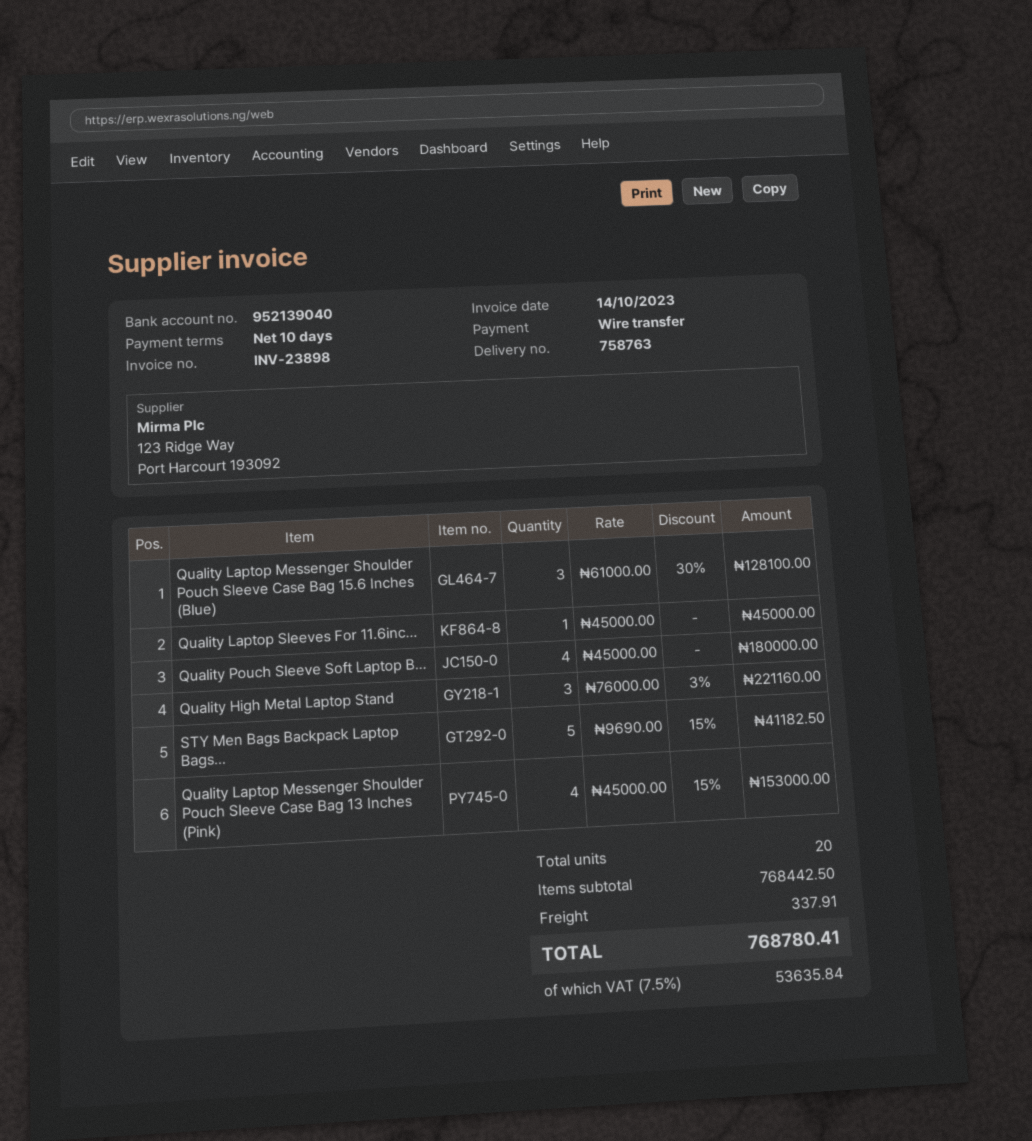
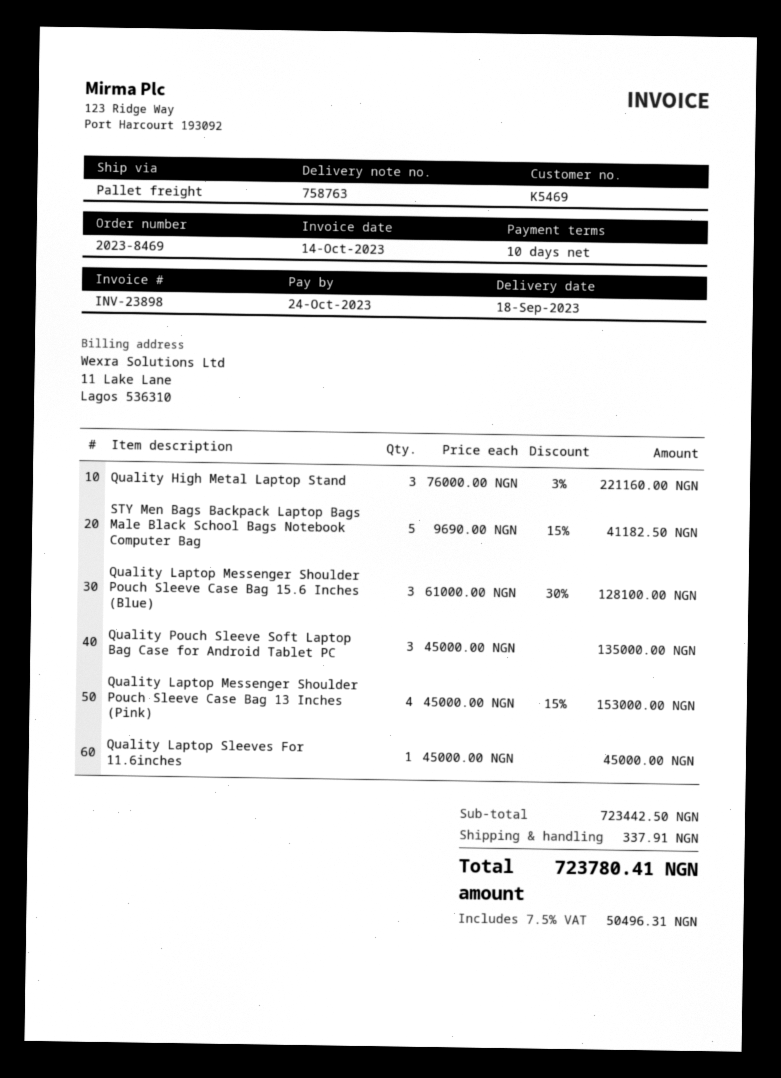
Quality Pouch Sleeve Soft Laptop B...: 4 x 45000.00 = 180000.00 -> 3 x 45000.00 = 135000.00
subtotal: 768442.50 -> 723442.50
tax: 7.5% = 53635.84 -> 7.5% = 50496.31
total: 768780.41 -> 723780.41

